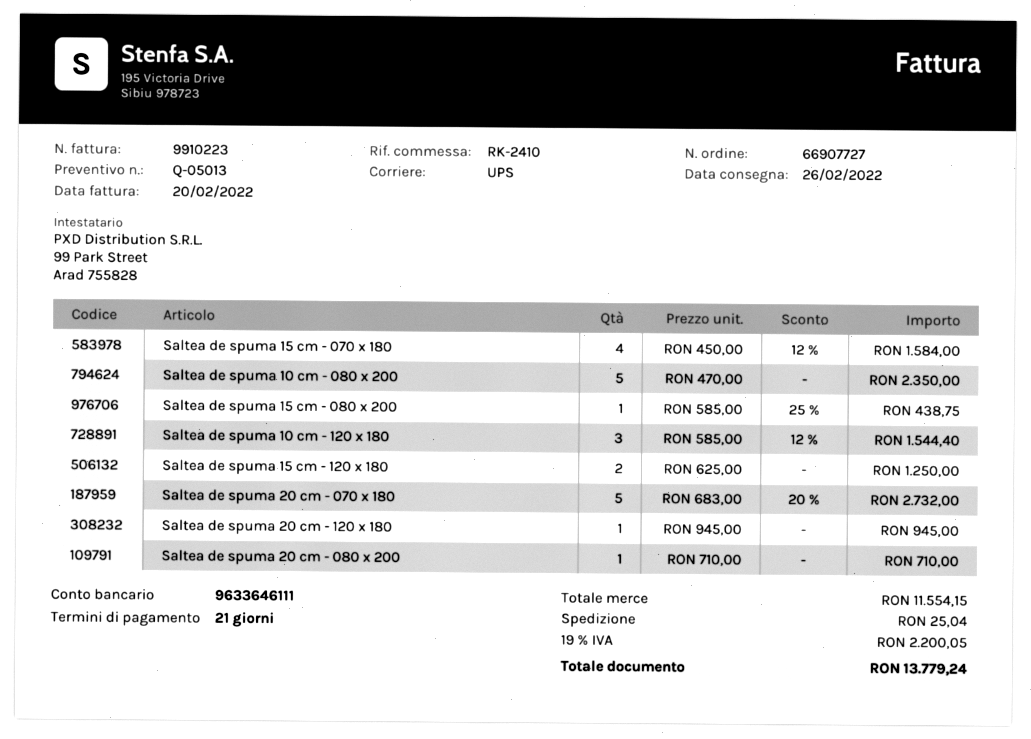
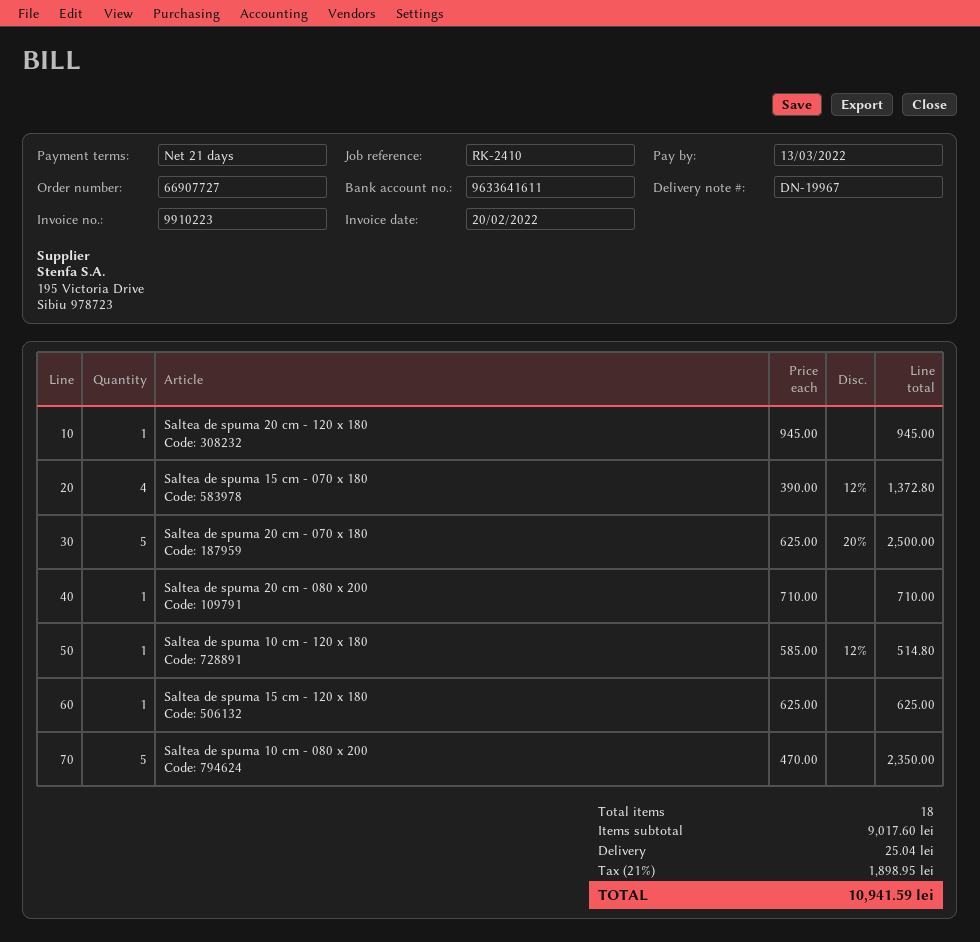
bank account: 9633646111 -> 9633641611
Saltea de spuma 15 cm - 070 x 180: 4 x 450.00 - 12% = 1584.00 -> 4 x 390.00 - 12% = 1372.80
Saltea de spuma 15 cm - 080 x 200: 1 x 585.00 - 25% = 438.75 -> none
Saltea de spuma 10 cm - 120 x 180: 3 x 585.00 - 12% = 1544.40 -> 1 x 585.00 - 12% = 514.80
Saltea de spuma 15 cm - 120 x 180: 2 x 625.00 = 1250.00 -> 1 x 625.00 = 625.00
Saltea de spuma 20 cm - 070 x 180: 5 x 683.00 - 20% = 2732.00 -> 5 x 625.00 - 20% = 2500.00
subtotal: 11554.15 -> 9017.60
tax: 19% = 2200.05 -> 21% = 1898.95
total: 13779.24 -> 10941.59

